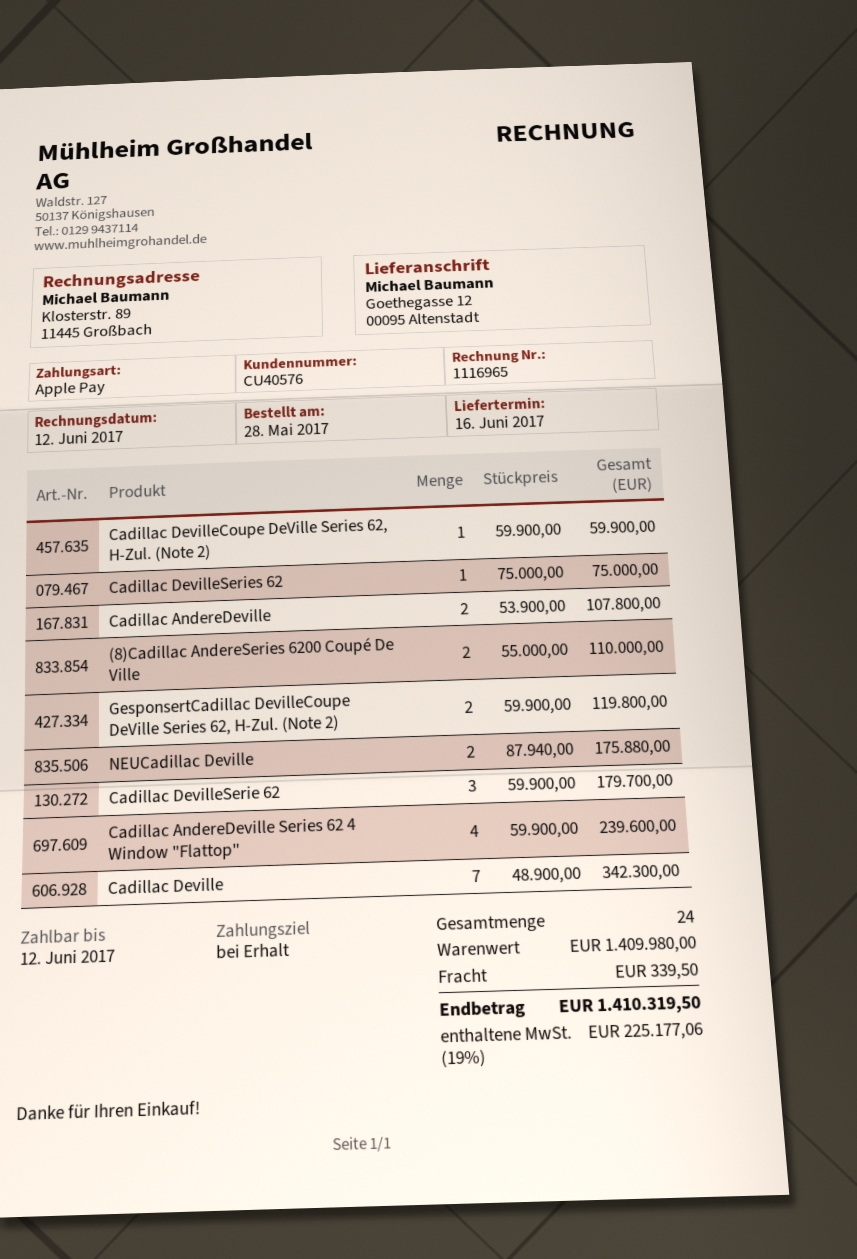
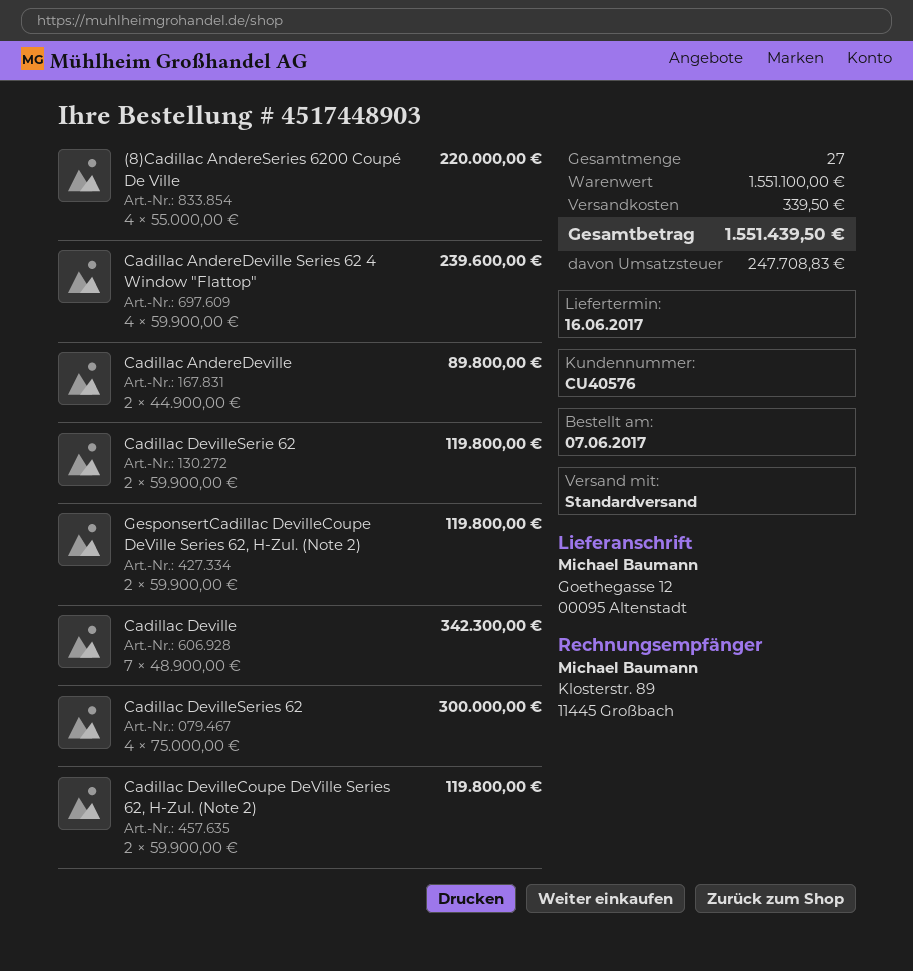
order date: 2017-05-28 -> 2017-06-07
Cadillac DevilleCoupe DeVille Series 62, H-Zul. (Note 2): 1 x 59900.00 = 59900.00 -> 2 x 59900.00 = 119800.00
Cadillac DevilleSeries 62: 1 x 75000.00 = 75000.00 -> 4 x 75000.00 = 300000.00
Cadillac AndereDeville: 2 x 53900.00 = 107800.00 -> 2 x 44900.00 = 89800.00
(8)Cadillac AndereSeries 6200 Coupé De Ville: 2 x 55000.00 = 110000.00 -> 4 x 55000.00 = 220000.00
NEUCadillac Deville: 2 x 87940.00 = 175880.00 -> none
Cadillac DevilleSerie 62: 3 x 59900.00 = 179700.00 -> 2 x 59900.00 = 119800.00
total quantity: 24 -> 27
subtotal: 1409980.00 -> 1551100.00
tax: 225177.06 -> 247708.83
total: 1410319.50 -> 1551439.50

